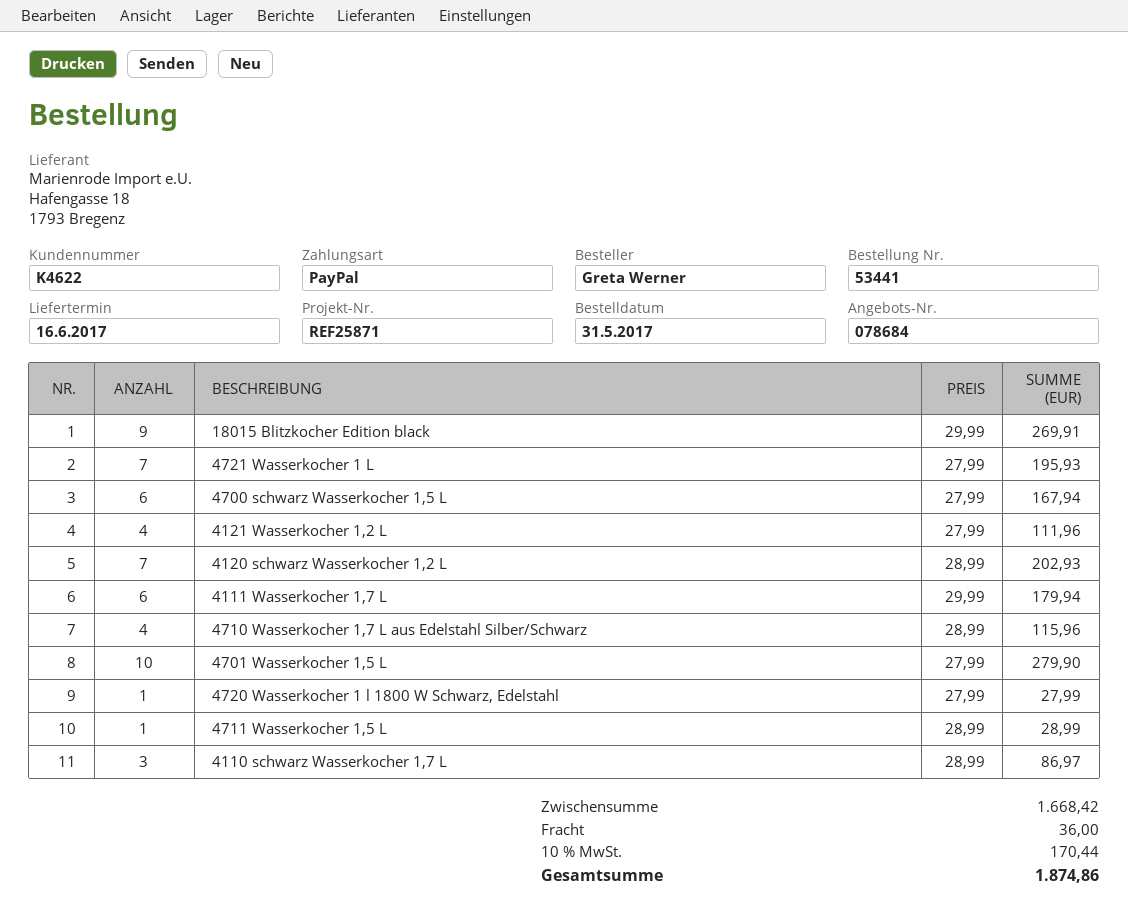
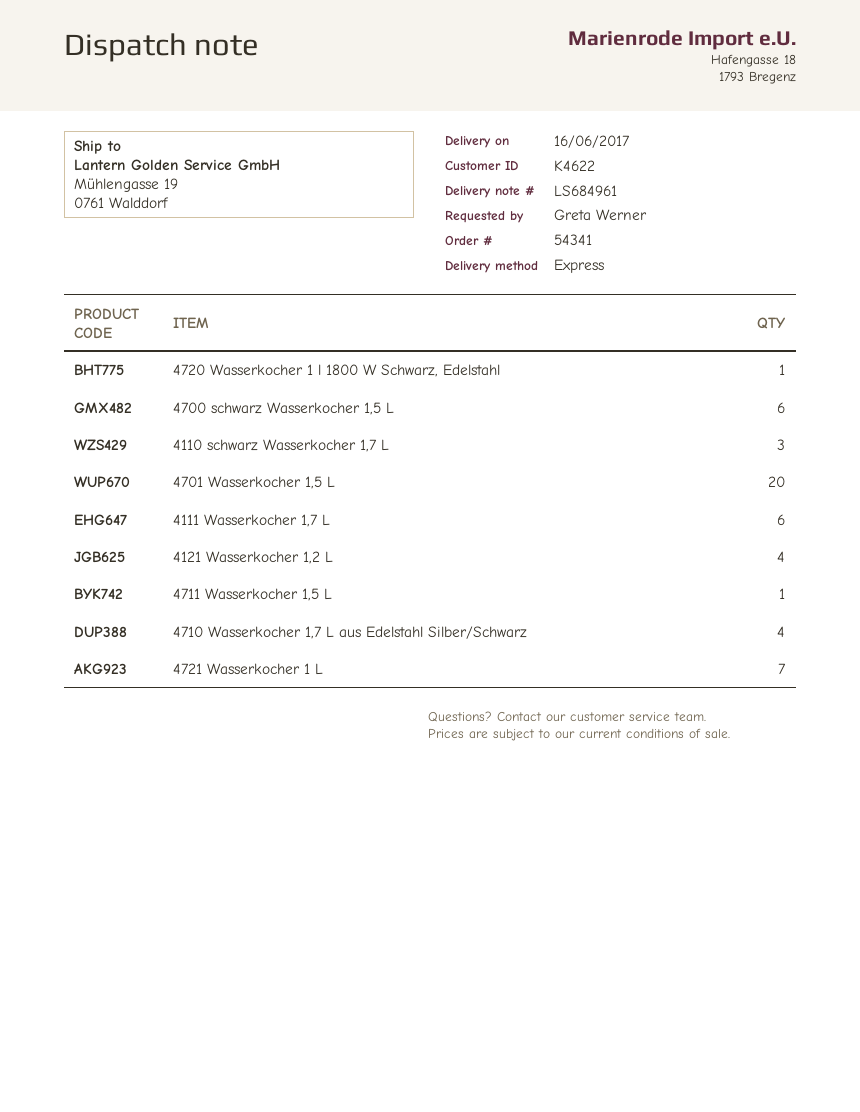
order number: 53441 -> 54341
18015 Blitzkocher Edition black: 9 -> none
4120 schwarz Wasserkocher 1,2 L: 7 -> none
4701 Wasserkocher 1,5 L: 10 -> 20

